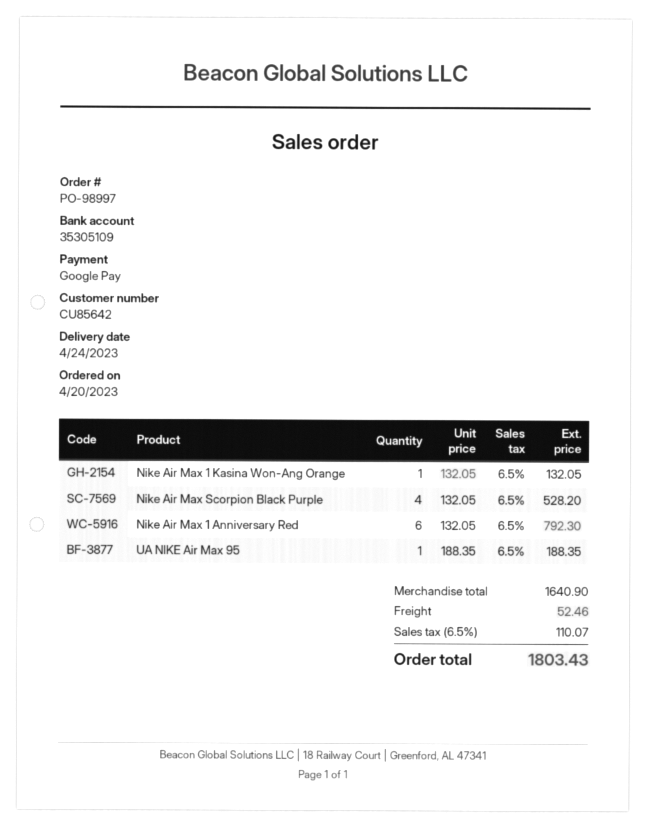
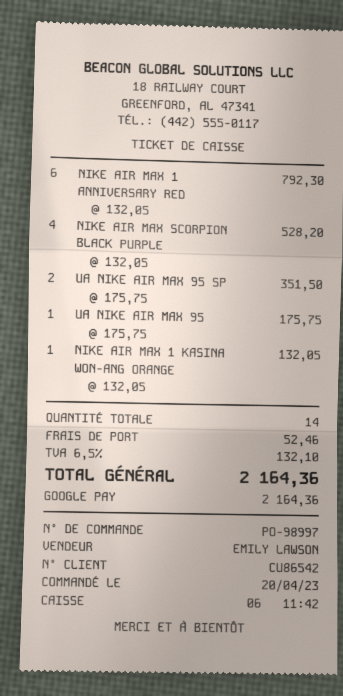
customer number: CU85642 -> CU86542
UA NIKE Air Max 95: 1 x 188.35 = 188.35 -> 1 x 175.75 = 175.75
UA NIKE AIR MAX 95 SP: none -> 2 x 175.75 = 351.50
tax: 6.5% = 110.07 -> 6.5% = 132.10
total: 1803.43 -> 2164.36

